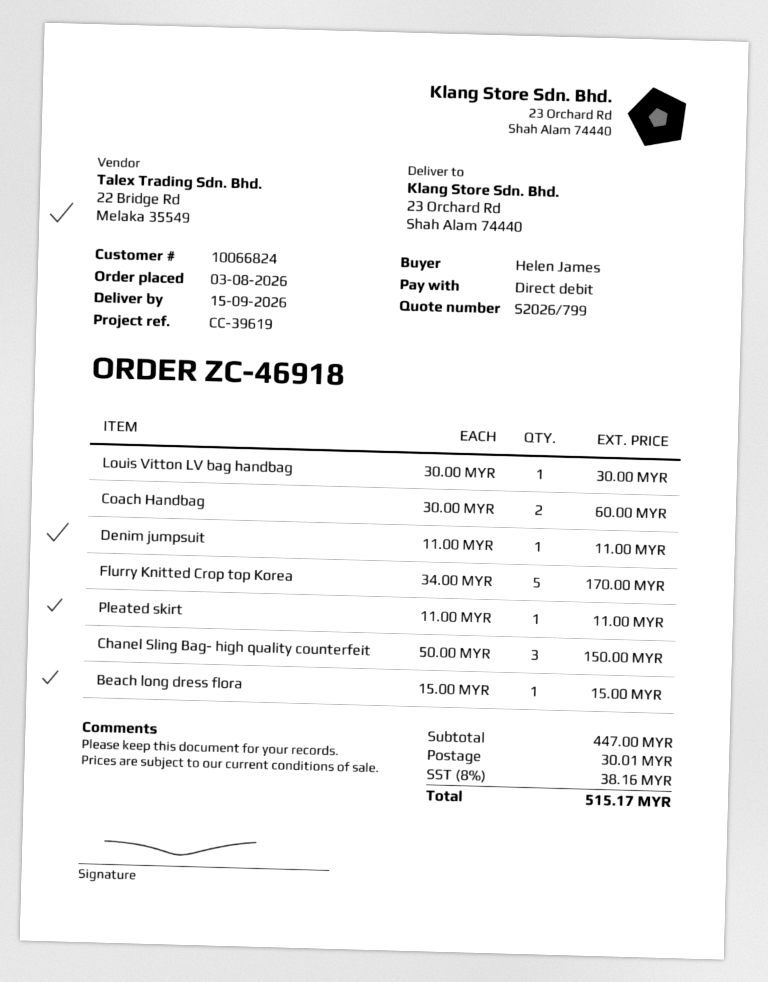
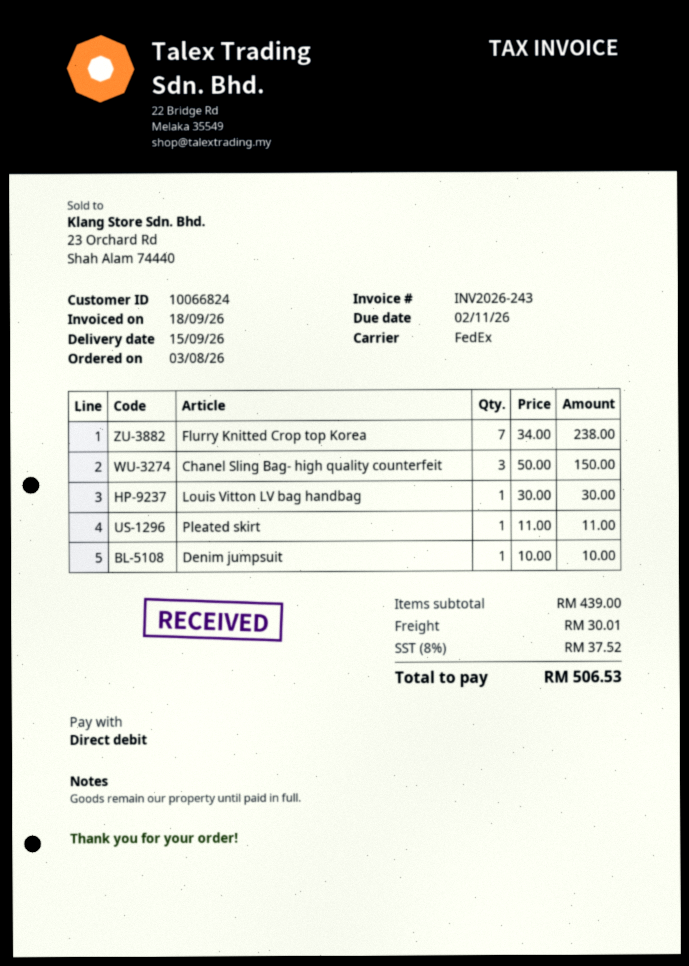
Coach Handbag: 2 x 30.00 = 60.00 -> none
Denim jumpsuit: 1 x 11.00 = 11.00 -> 1 x 10.00 = 10.00
Flurry Knitted Crop top Korea: 5 x 34.00 = 170.00 -> 7 x 34.00 = 238.00
Beach long dress flora: 1 x 15.00 = 15.00 -> none
subtotal: 447.00 -> 439.00
tax: 8% = 38.16 -> 8% = 37.52
total: 515.17 -> 506.53

